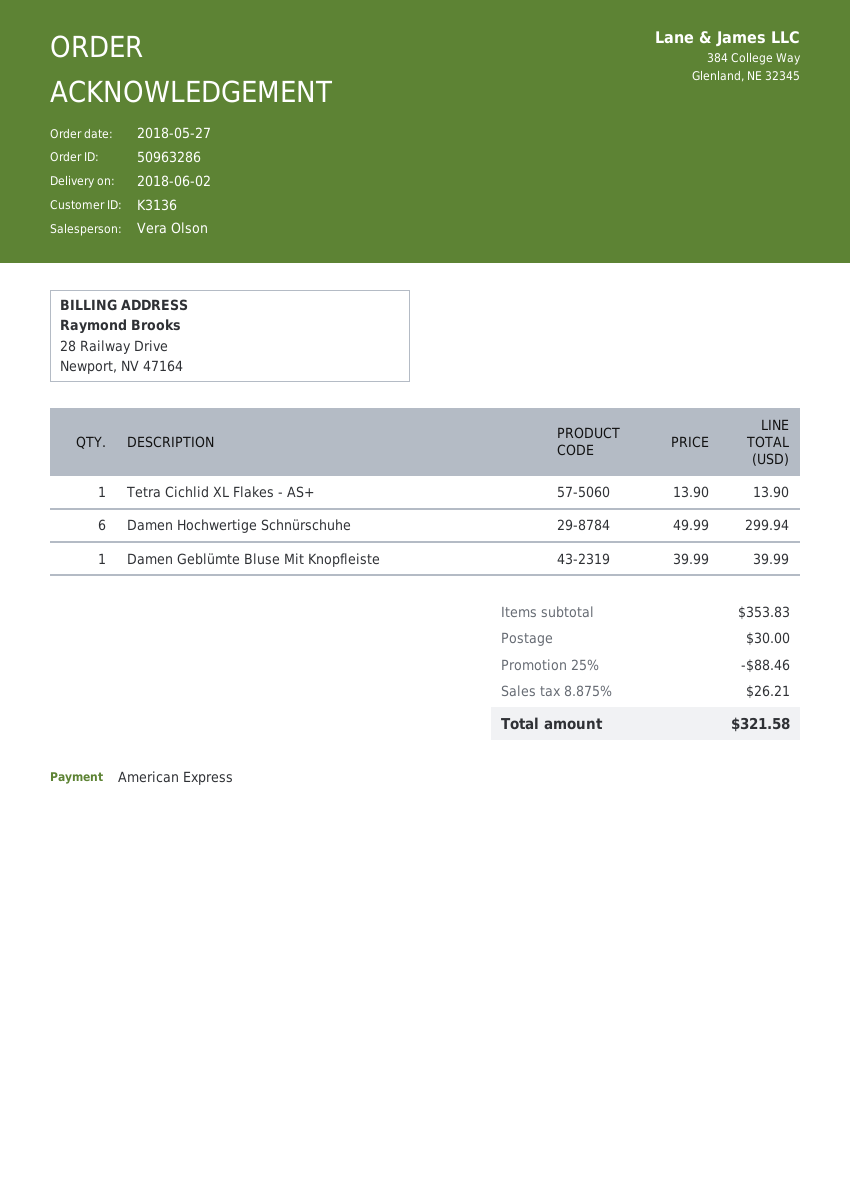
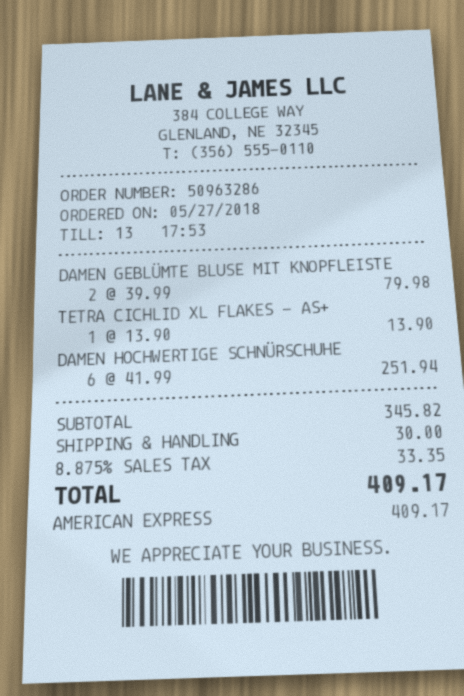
Damen Hochwertige Schnürschuhe: 6 x 49.99 = 299.94 -> 6 x 41.99 = 251.94
Damen Geblümte Bluse Mit Knopfleiste: 1 x 39.99 = 39.99 -> 2 x 39.99 = 79.98
subtotal: 353.83 -> 345.82
discount: 25% = 88.46 -> none
tax: 8.875% = 26.21 -> 8.875% = 33.35
total: 321.58 -> 409.17

